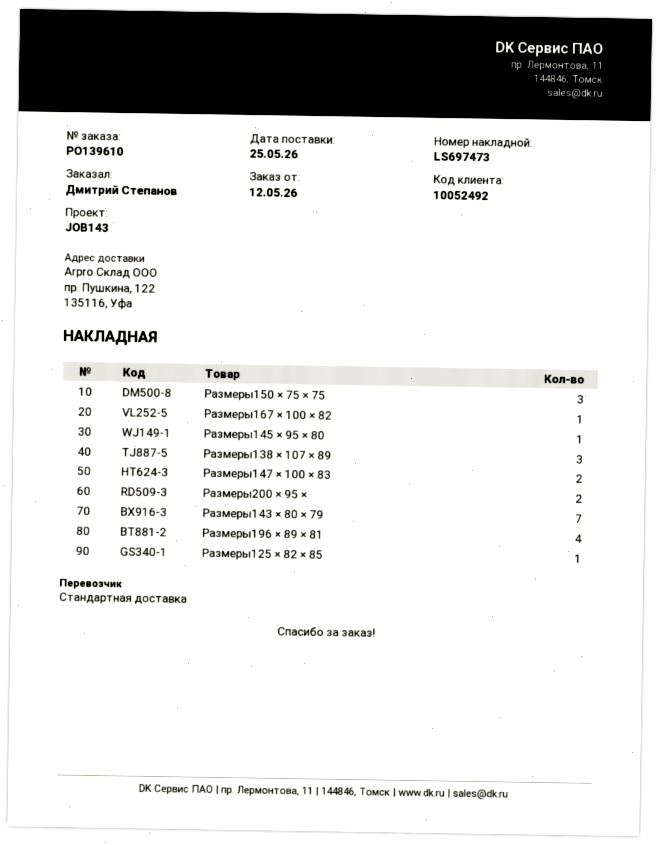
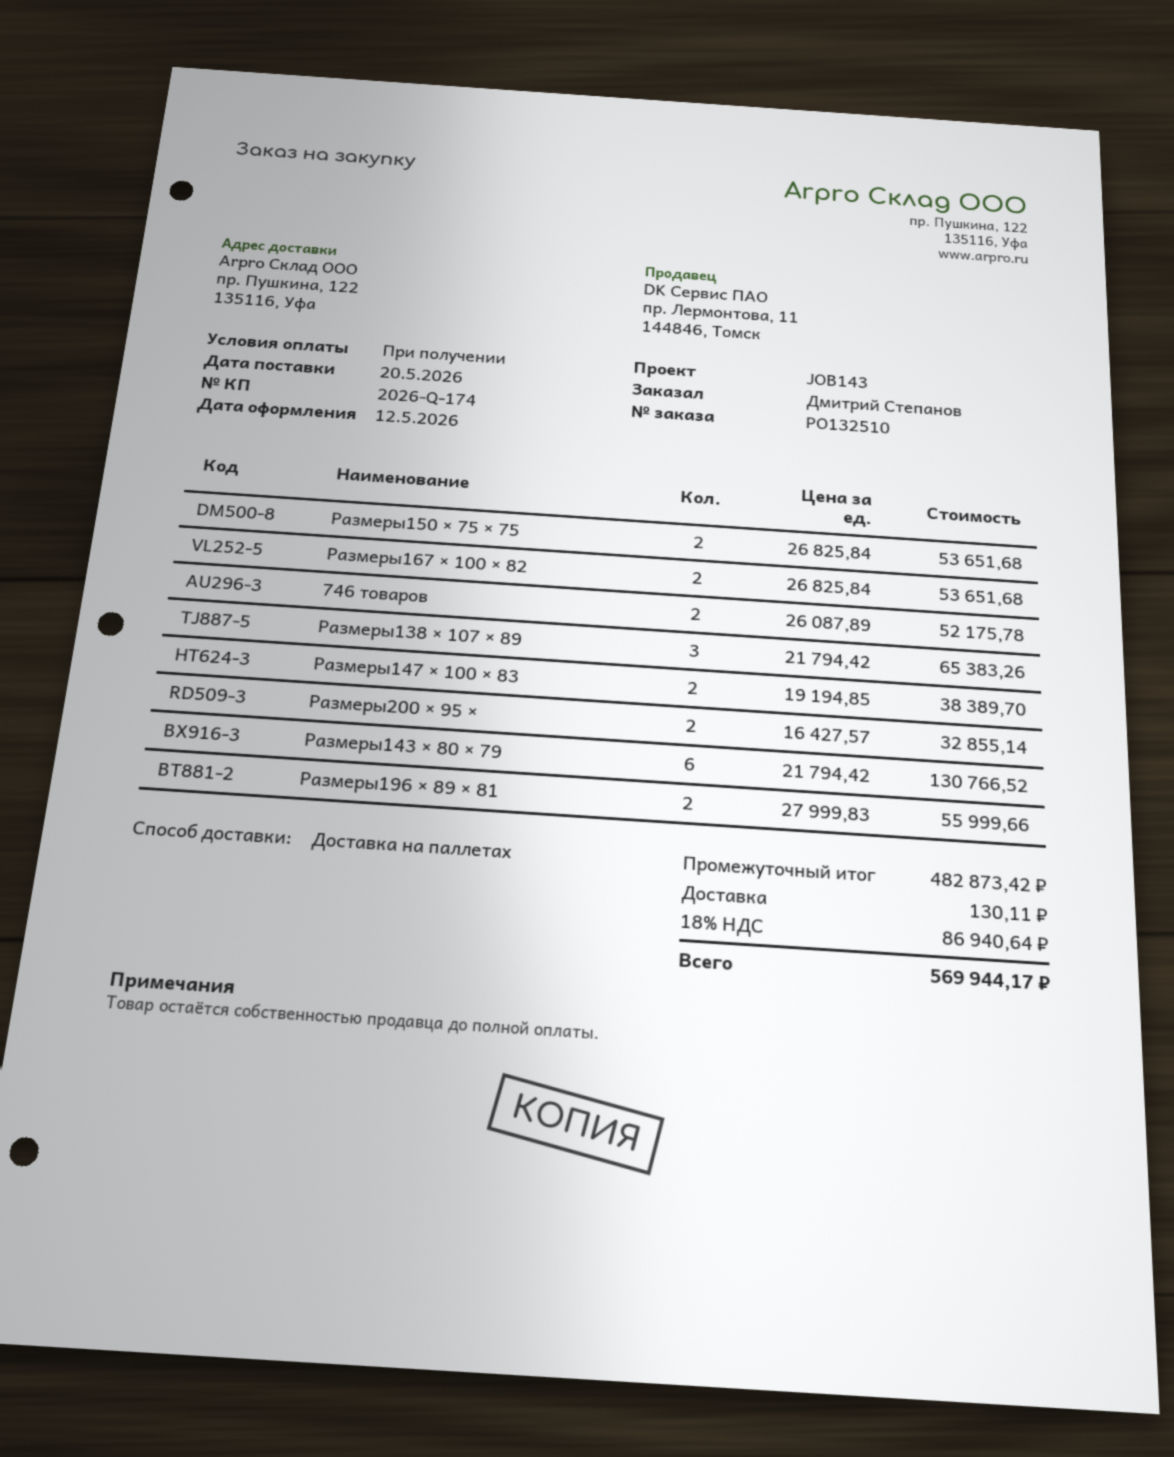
order number: PO139610 -> PO132510
delivery date: 2026-05-25 -> 2026-05-20
shipping method: standard -> pallet freight
Размеры150 × 75 × 75: 3 -> 2
Размеры167 × 100 × 82: 1 -> 2
Размеры145 × 95 × 80: 1 -> none
Размеры143 × 80 × 79: 7 -> 6
Размеры196 × 89 × 81: 4 -> 2
Размеры125 × 82 × 85: 1 -> none
746 товаров: none -> 2

